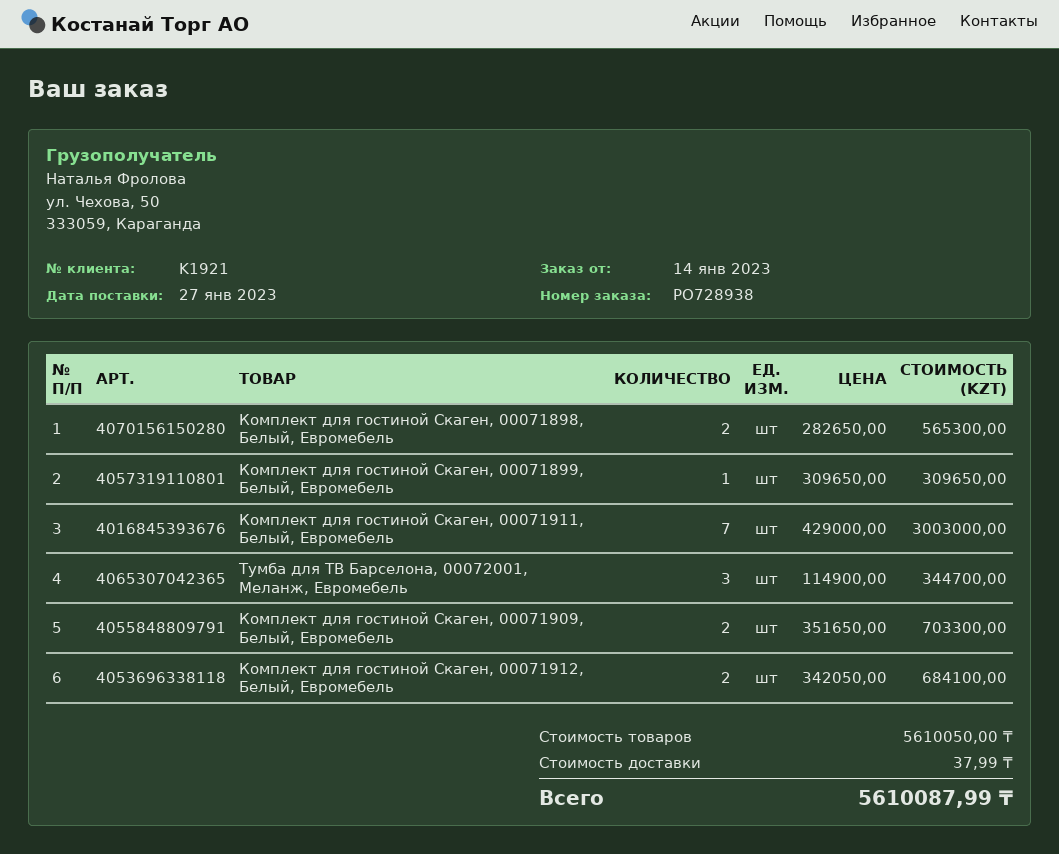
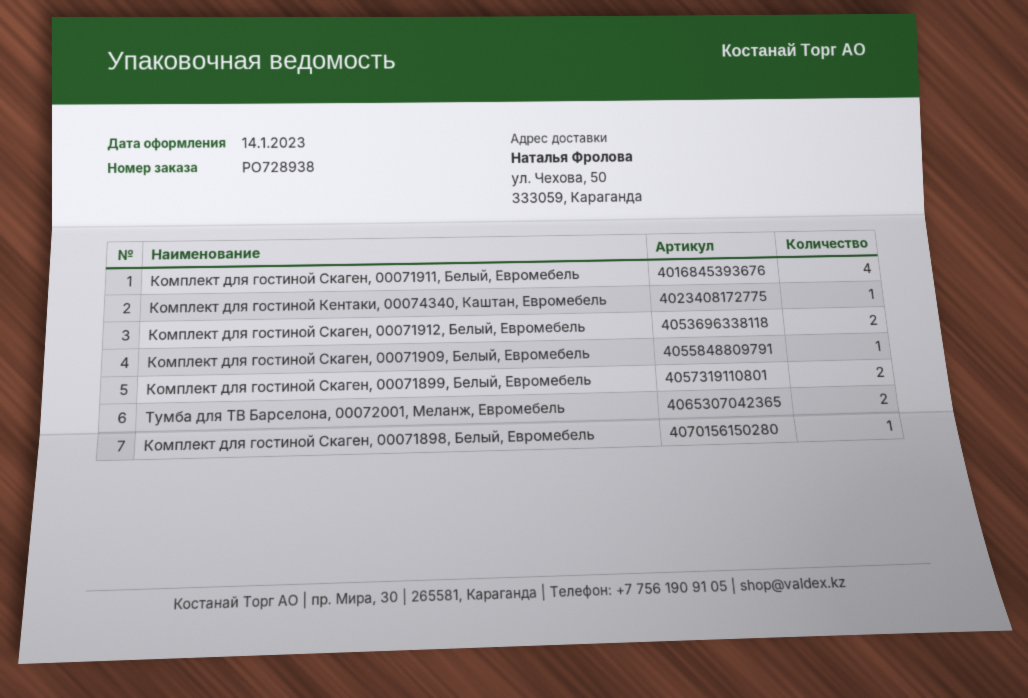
Комплект для гостиной Скаген, 00071898, Белый, Евромебель: 2 -> 1
Комплект для гостиной Скаген, 00071899, Белый, Евромебель: 1 -> 2
Комплект для гостиной Скаген, 00071911, Белый, Евромебель: 7 -> 4
Тумба для ТВ Барселона, 00072001, Меланж, Евромебель: 3 -> 2
Комплект для гостиной Скаген, 00071909, Белый, Евромебель: 2 -> 1
Комплект для гостиной Кентаки, 00074340, Каштан, Евромебель: none -> 1

